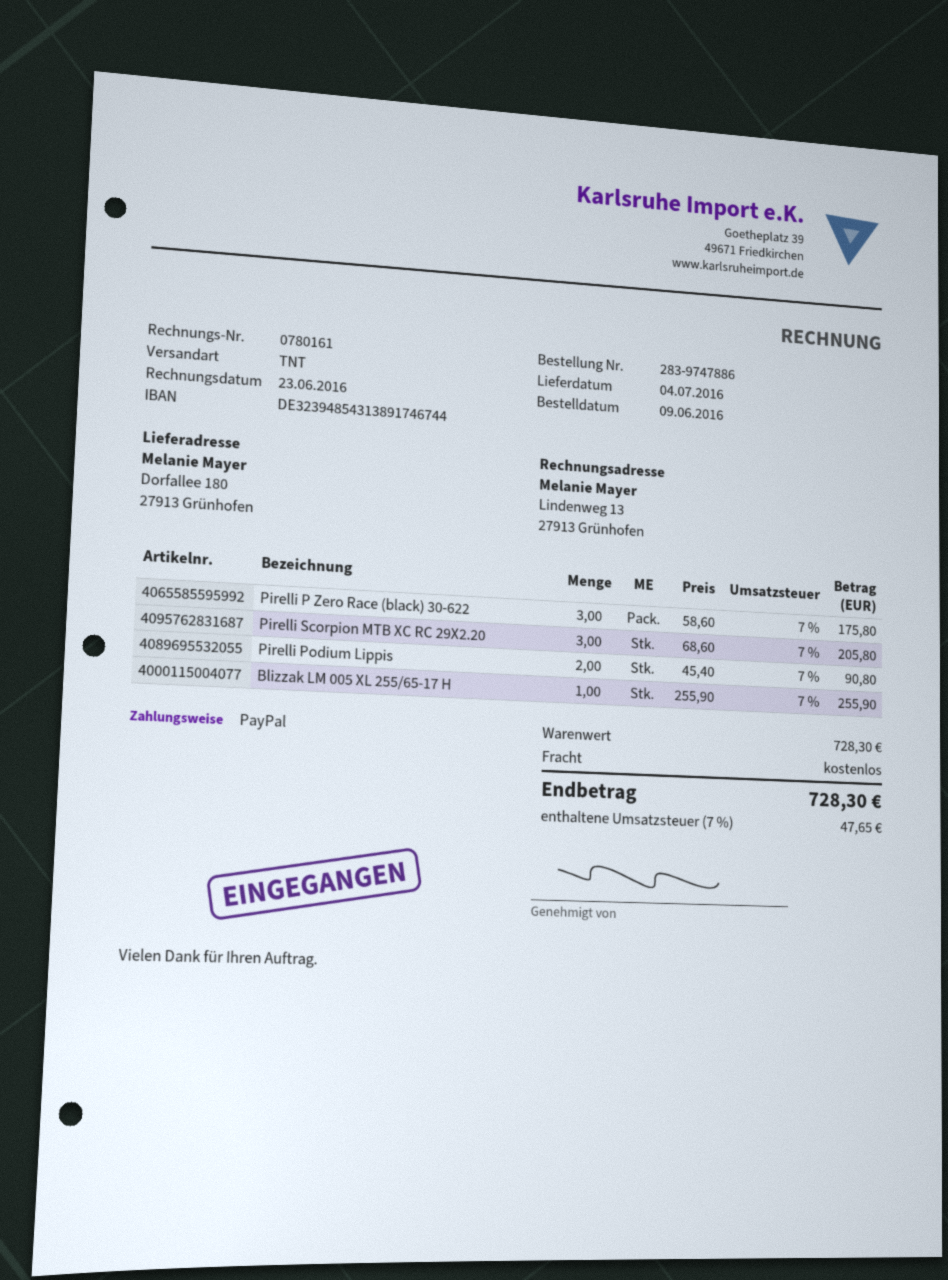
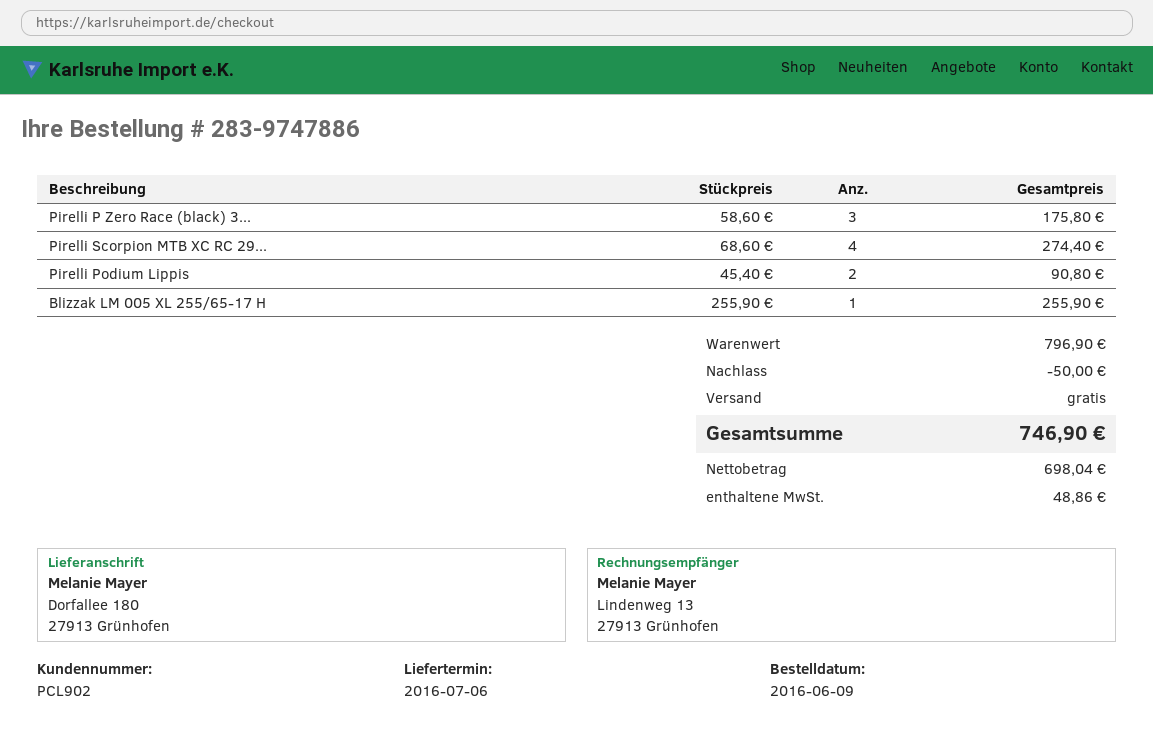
delivery date: 2016-07-04 -> 2016-07-06
Pirelli Scorpion MTB XC RC 29X2.20: 3 x 68.60 = 205.80 -> 4 x 68.60 = 274.40
subtotal: 728.30 -> 796.90
discount: none -> 50.00
tax: 47.65 -> 48.86
total: 728.30 -> 746.90

